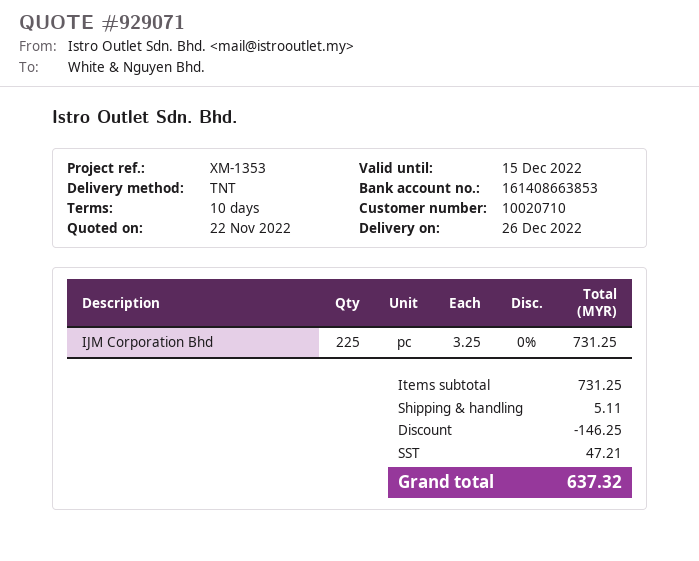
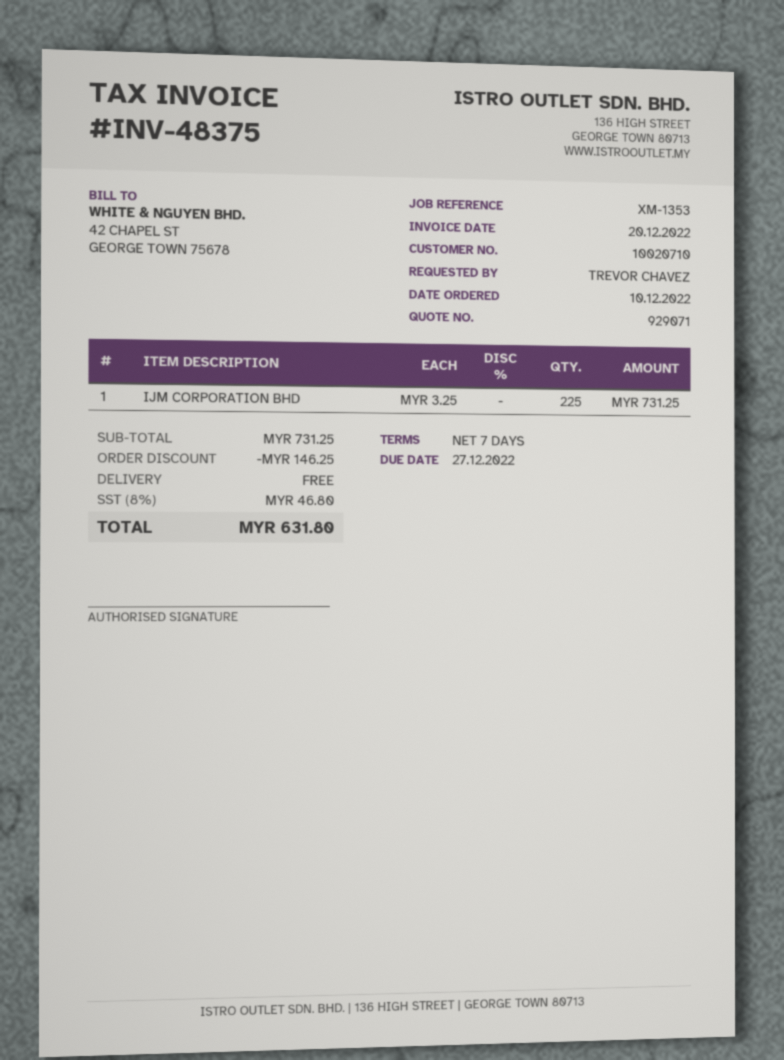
payment terms: 10 days -> 7 days
shipping: 5.11 -> 0.00
tax: 47.21 -> 46.80
total: 637.32 -> 631.80

